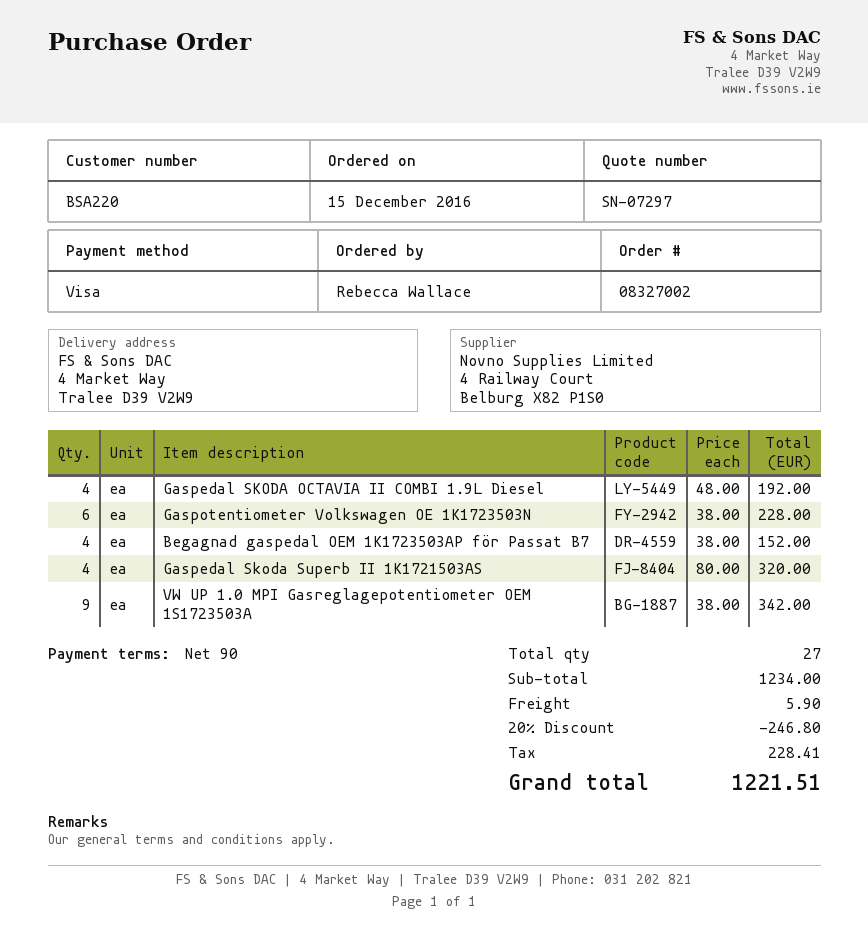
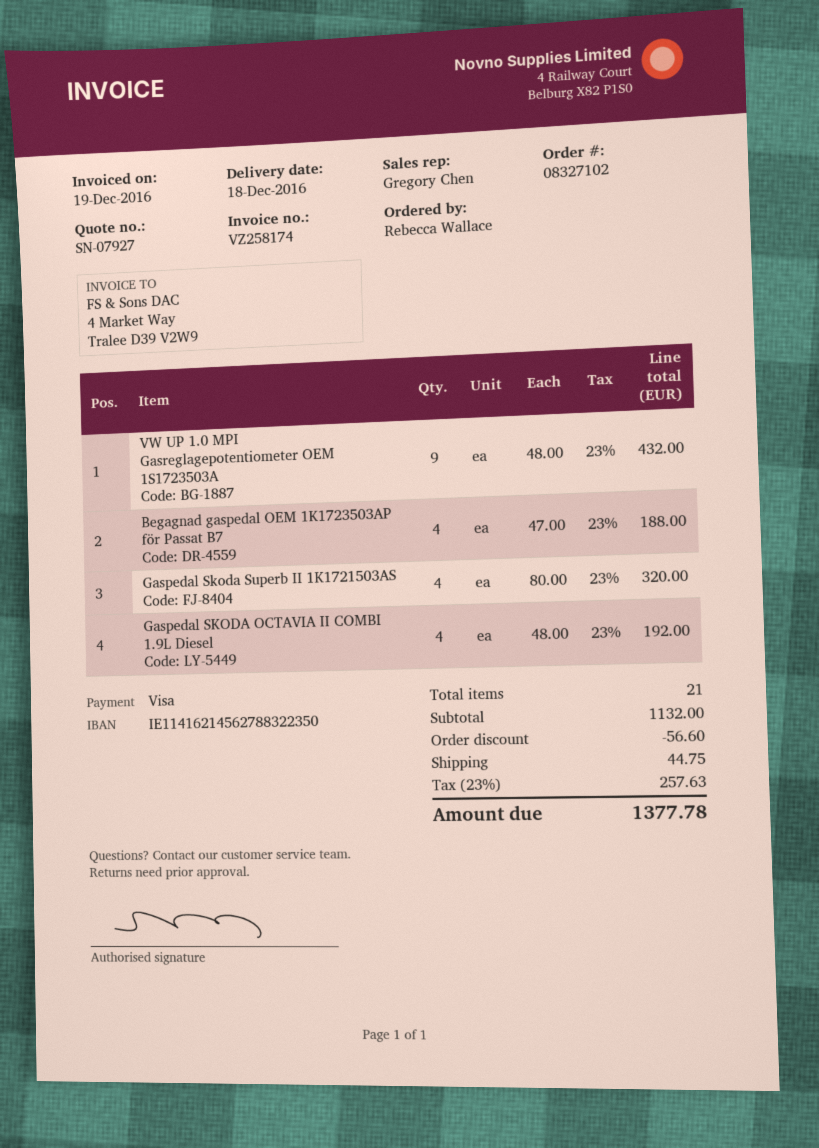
quote number: SN-07297 -> SN-07927
order number: 08327002 -> 08327102
Gaspotentiometer Volkswagen OE 1K1723503N: 6 x 38.00 = 228.00 -> none
Begagnad gaspedal OEM 1K1723503AP för Passat B7: 4 x 38.00 = 152.00 -> 4 x 47.00 = 188.00
VW UP 1.0 MPI Gasreglagepotentiometer OEM 1S1723503A: 9 x 38.00 = 342.00 -> 9 x 48.00 = 432.00
total quantity: 27 -> 21
subtotal: 1234.00 -> 1132.00
discount: 246.80 -> 56.60
shipping: 5.90 -> 44.75
tax: 228.41 -> 257.63
total: 1221.51 -> 1377.78

